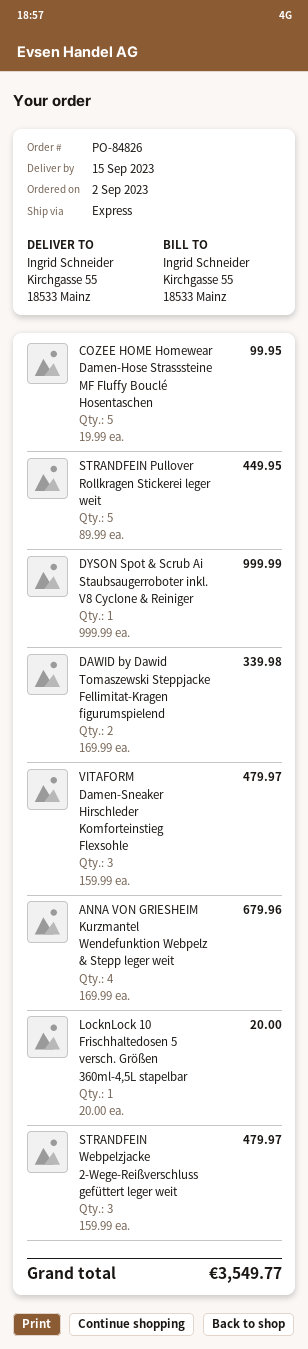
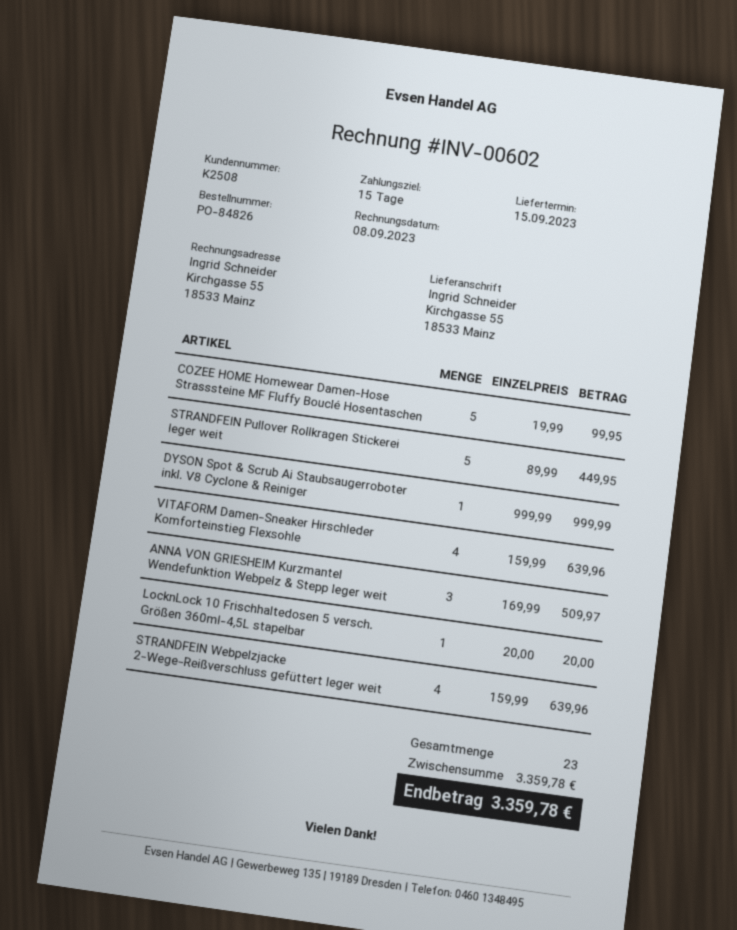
DAWID by Dawid Tomaszewski Steppjacke Fellimitat-Kragen figurumspielend: 2 x 169.99 = 339.98 -> none
VITAFORM Damen-Sneaker Hirschleder Komforteinstieg Flexsohle: 3 x 159.99 = 479.97 -> 4 x 159.99 = 639.96
ANNA VON GRIESHEIM Kurzmantel Wendefunktion Webpelz & Stepp leger weit: 4 x 169.99 = 679.96 -> 3 x 169.99 = 509.97
STRANDFEIN Webpelzjacke 2-Wege-Reißverschluss gefüttert leger weit: 3 x 159.99 = 479.97 -> 4 x 159.99 = 639.96
total: 3549.77 -> 3359.78

